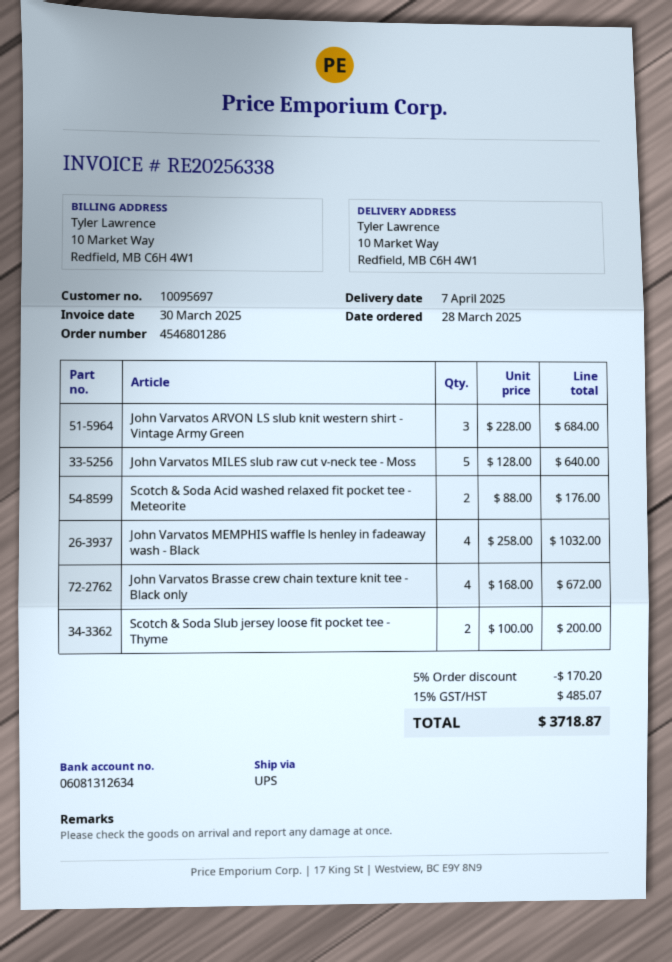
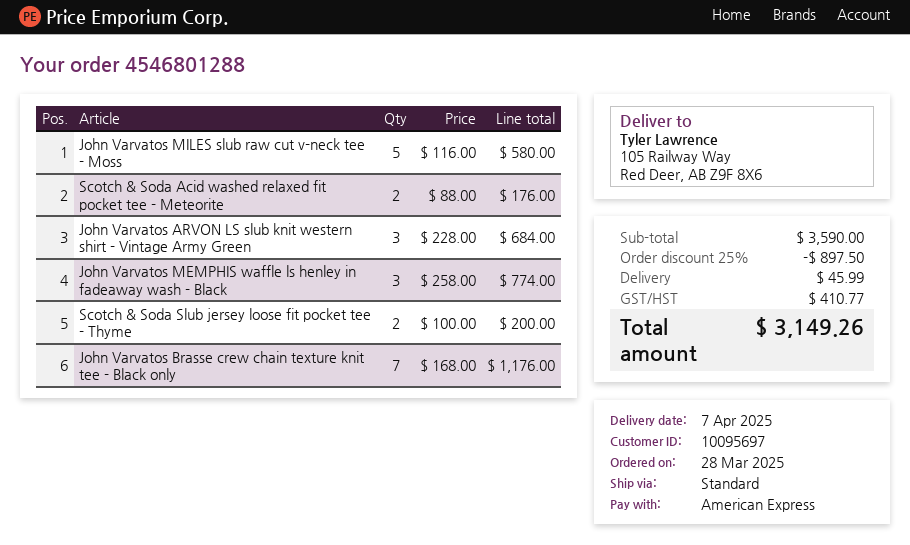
order number: 4546801286 -> 4546801288
shipping method: UPS -> standard
ship to: 10 Market Way, Redfield, MB C6H 4W1 -> 105 Railway Way, Red Deer, AB Z9F 8X6
John Varvatos MILES slub raw cut v-neck tee - Moss: 5 x 128.00 = 640.00 -> 5 x 116.00 = 580.00
John Varvatos MEMPHIS waffle ls henley in fadeaway wash - Black: 4 x 258.00 = 1032.00 -> 3 x 258.00 = 774.00
John Varvatos Brasse crew chain texture knit tee - Black only: 4 x 168.00 = 672.00 -> 7 x 168.00 = 1176.00
discount: 5% = 170.20 -> 25% = 897.50
shipping: none -> 45.99
tax: 485.07 -> 410.77
total: 3718.87 -> 3149.26

